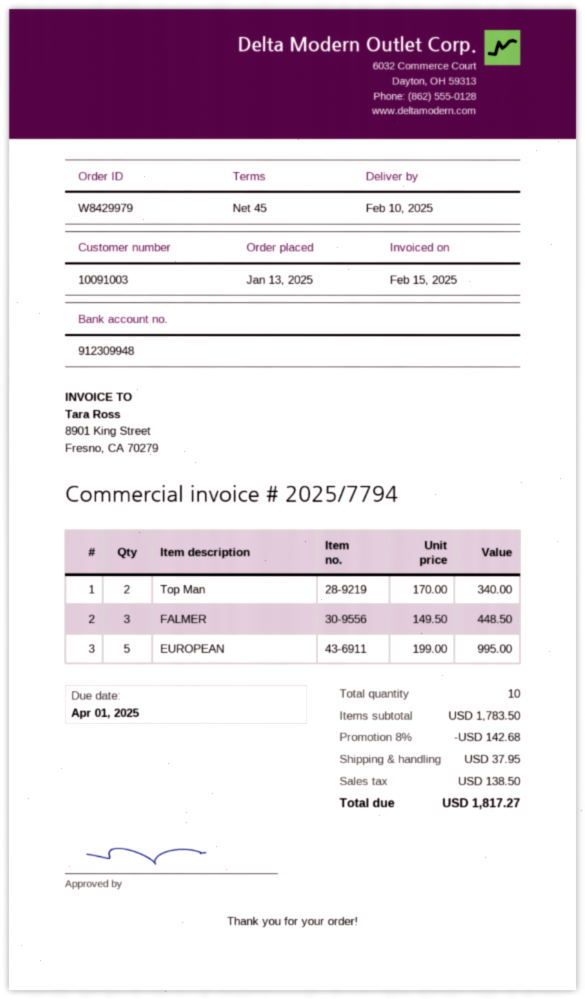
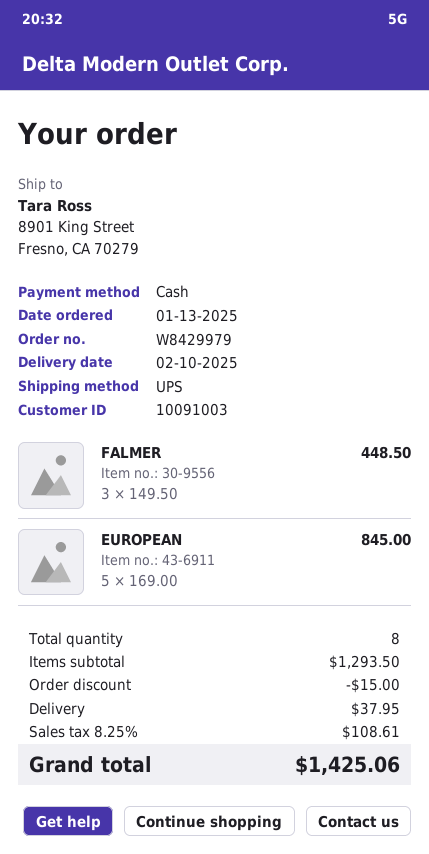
Top Man: 2 x 170.00 = 340.00 -> none
EUROPEAN: 5 x 199.00 = 995.00 -> 5 x 169.00 = 845.00
total quantity: 10 -> 8
subtotal: 1783.50 -> 1293.50
discount: 142.68 -> 15.00
tax: 138.50 -> 108.61
total: 1817.27 -> 1425.06

